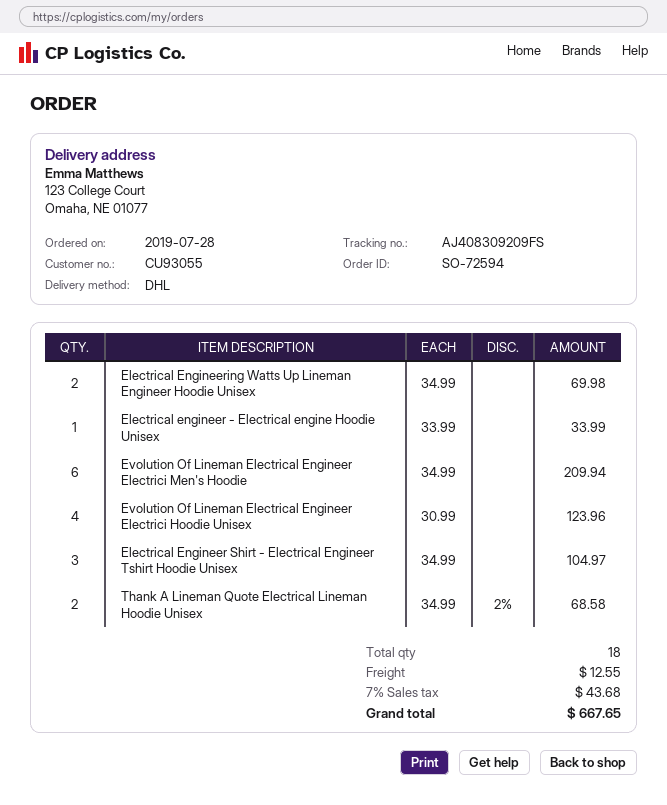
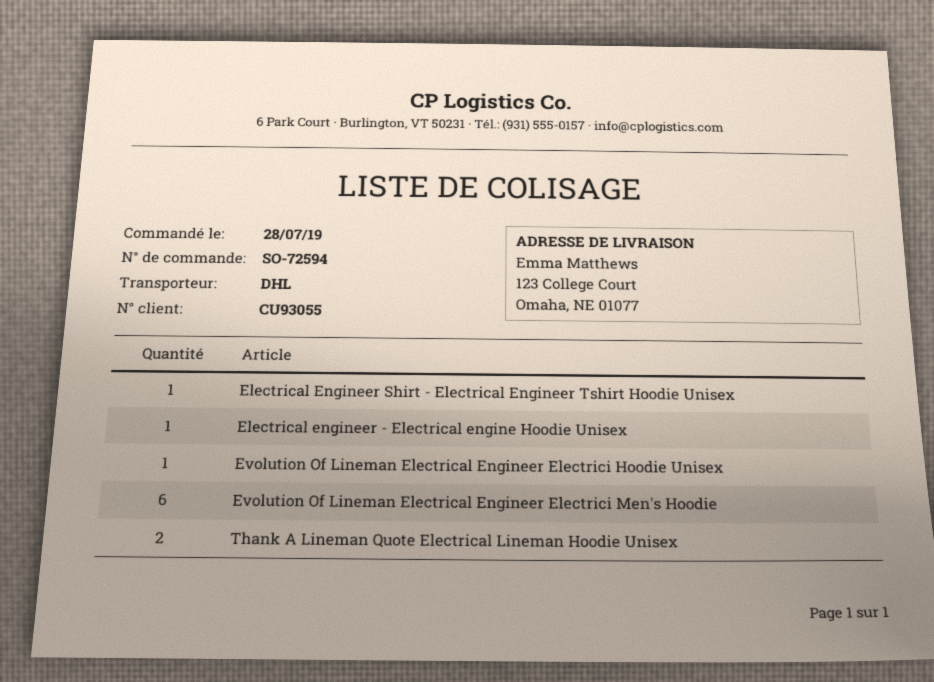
Electrical Engineering Watts Up Lineman Engineer Hoodie Unisex: 2 -> none
Evolution Of Lineman Electrical Engineer Electrici Hoodie Unisex: 4 -> 1
Electrical Engineer Shirt - Electrical Engineer Tshirt Hoodie Unisex: 3 -> 1

